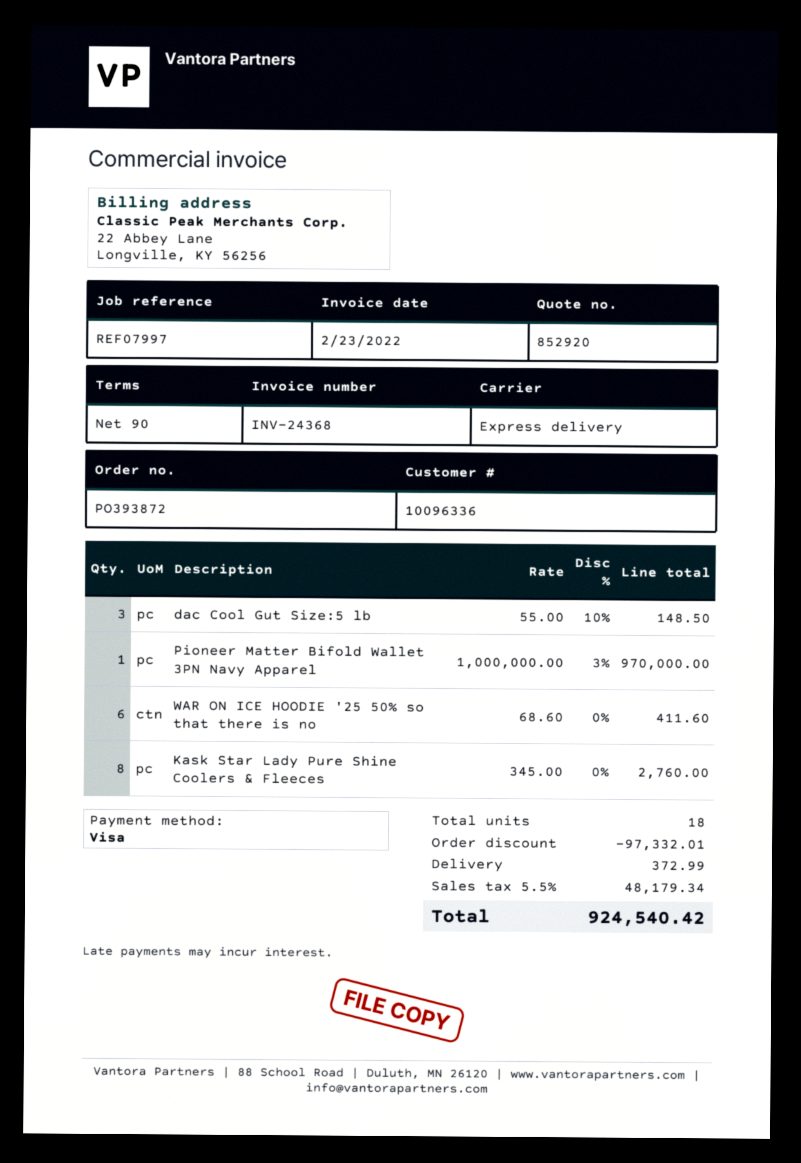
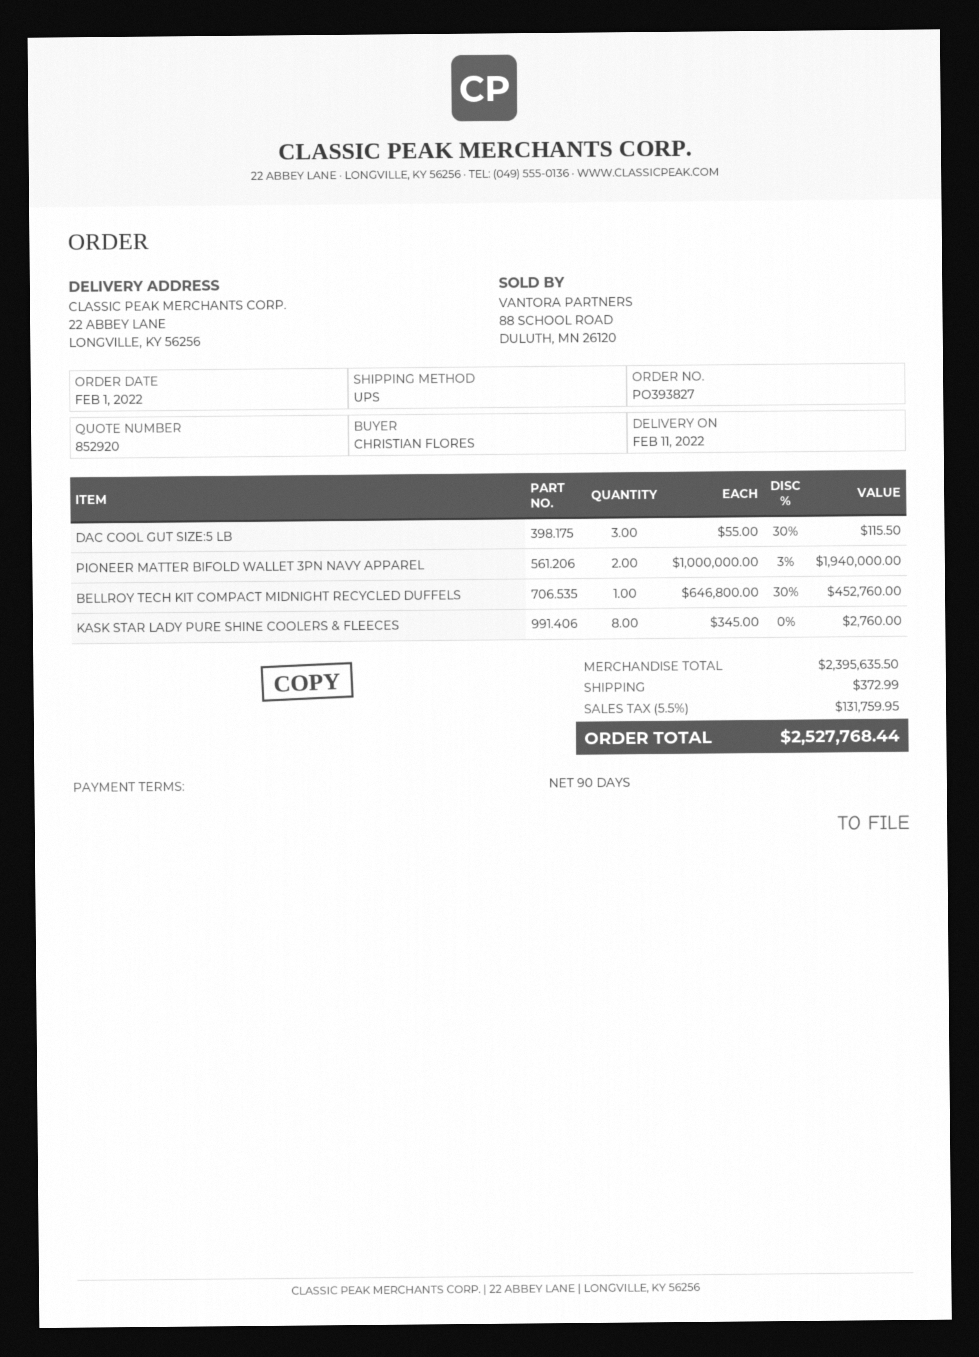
order number: PO393872 -> PO393827
shipping method: express -> UPS
dac Cool Gut Size:5 lb: 3 x 55.00 - 10% = 148.50 -> 3 x 55.00 - 30% = 115.50
Pioneer Matter Bifold Wallet 3PN Navy Apparel: 1 x 1000000.00 - 3% = 970000.00 -> 2 x 1000000.00 - 3% = 1940000.00
WAR ON ICE HOODIE '25 50% so that there is no: 6 x 68.60 = 411.60 -> none
BELLROY TECH KIT COMPACT MIDNIGHT RECYCLED DUFFELS: none -> 1 x 646800.00 - 30% = 452760.00
discount: 97332.01 -> none
tax: 5.5% = 48179.34 -> 5.5% = 131759.95
total: 924540.42 -> 2527768.44

